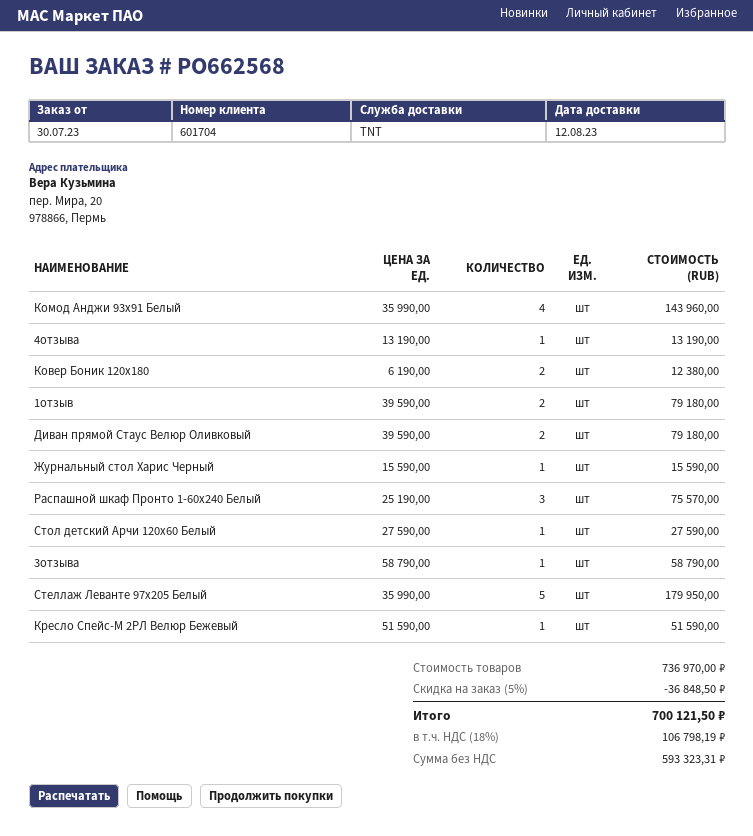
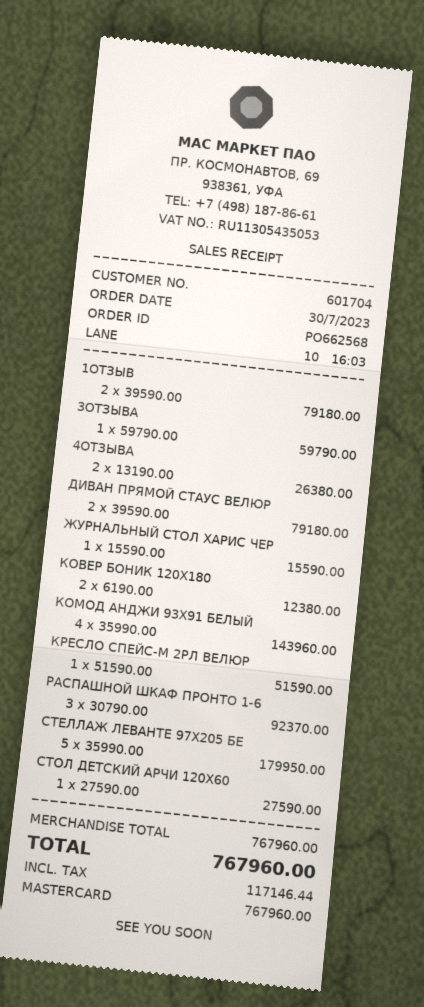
4отзыва: 1 x 13190.00 = 13190.00 -> 2 x 13190.00 = 26380.00
Распашной шкаф Пронто 1-60х240 Белый: 3 x 25190.00 = 75570.00 -> 3 x 30790.00 = 92370.00
3отзыва: 1 x 58790.00 = 58790.00 -> 1 x 59790.00 = 59790.00
subtotal: 736970.00 -> 767960.00
discount: 5% = 36848.50 -> none
tax: 106798.19 -> 117146.44
total: 700121.50 -> 767960.00

